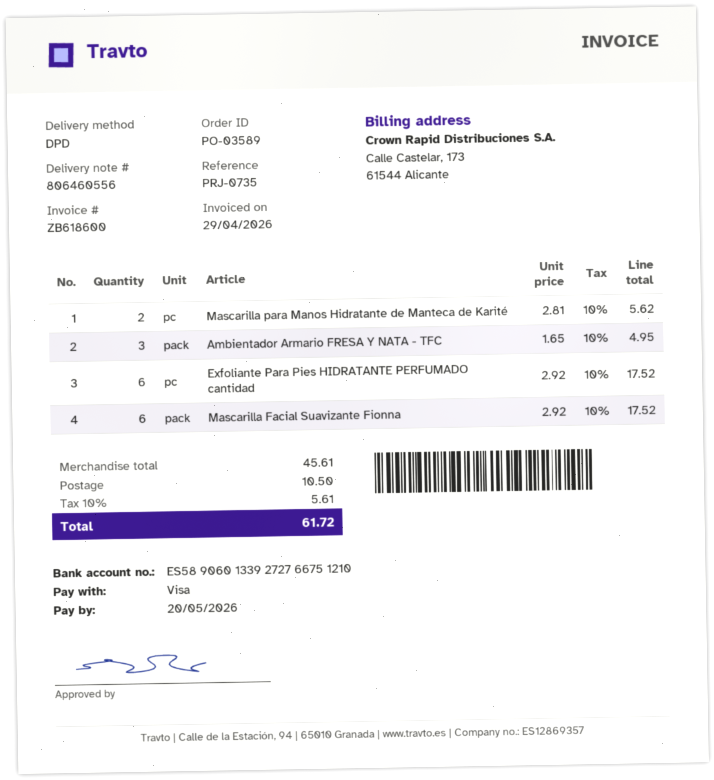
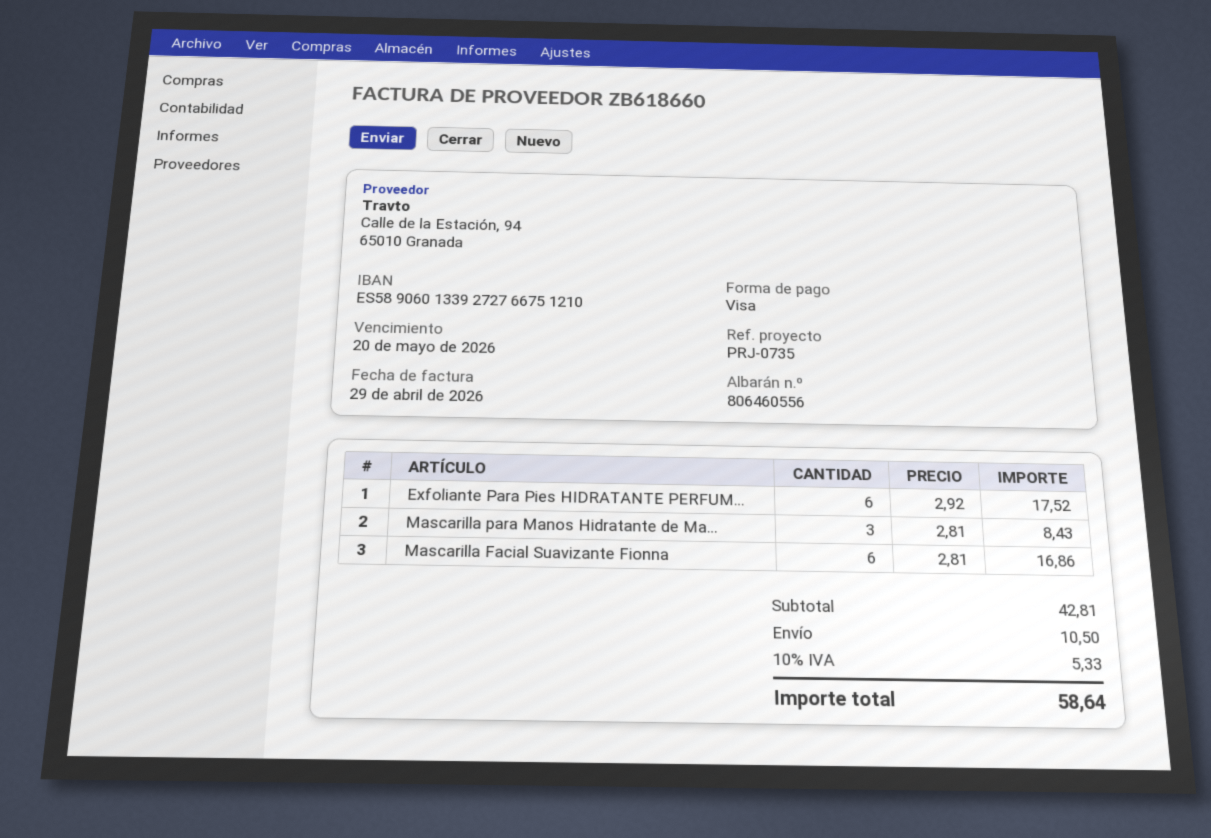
invoice number: ZB618600 -> ZB618660
Mascarilla para Manos Hidratante de Manteca de Karité: 2 x 2.81 = 5.62 -> 3 x 2.81 = 8.43
Ambientador Armario FRESA Y NATA - TFC: 3 x 1.65 = 4.95 -> none
Mascarilla Facial Suavizante Fionna: 6 x 2.92 = 17.52 -> 6 x 2.81 = 16.86
subtotal: 45.61 -> 42.81
tax: 10% = 5.61 -> 10% = 5.33
total: 61.72 -> 58.64

